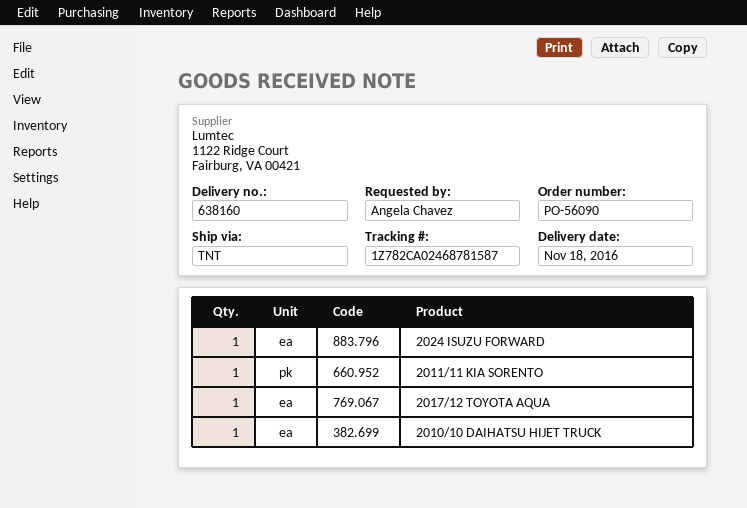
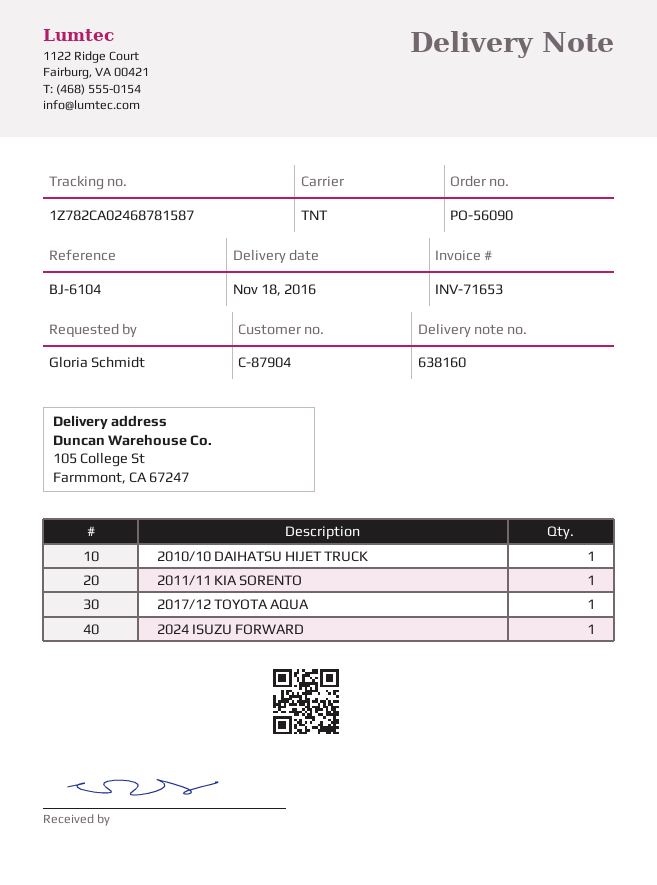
ordered by: Angela Chavez -> Gloria Schmidt

